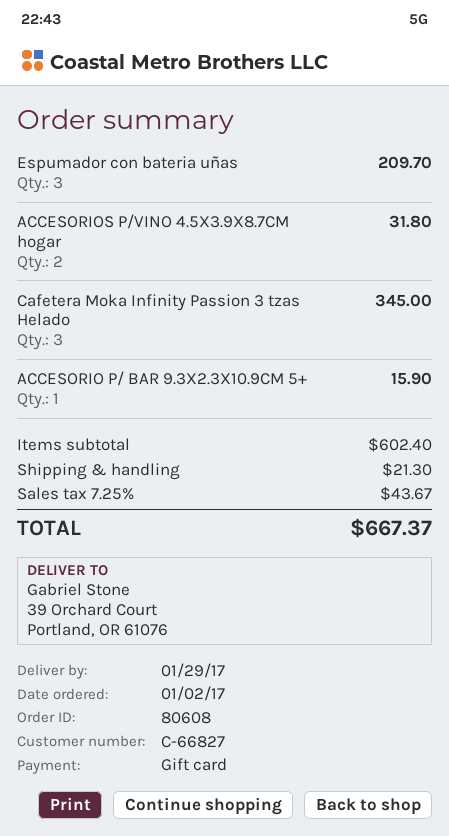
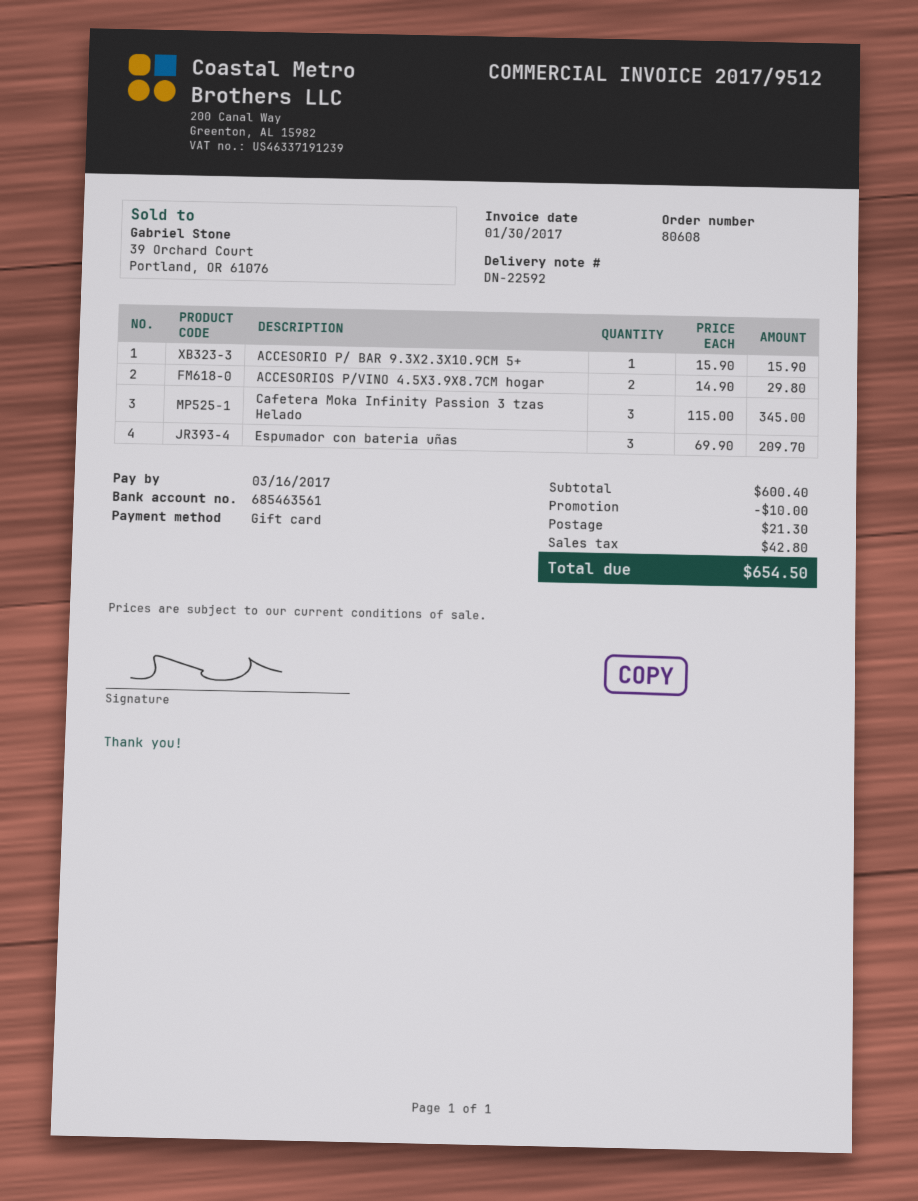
ACCESORIOS P/VINO 4.5X3.9X8.7CM hogar: 2 for 31.80 -> 2 for 29.80
subtotal: 602.40 -> 600.40
discount: none -> 10.00
tax: 43.67 -> 42.80
total: 667.37 -> 654.50

